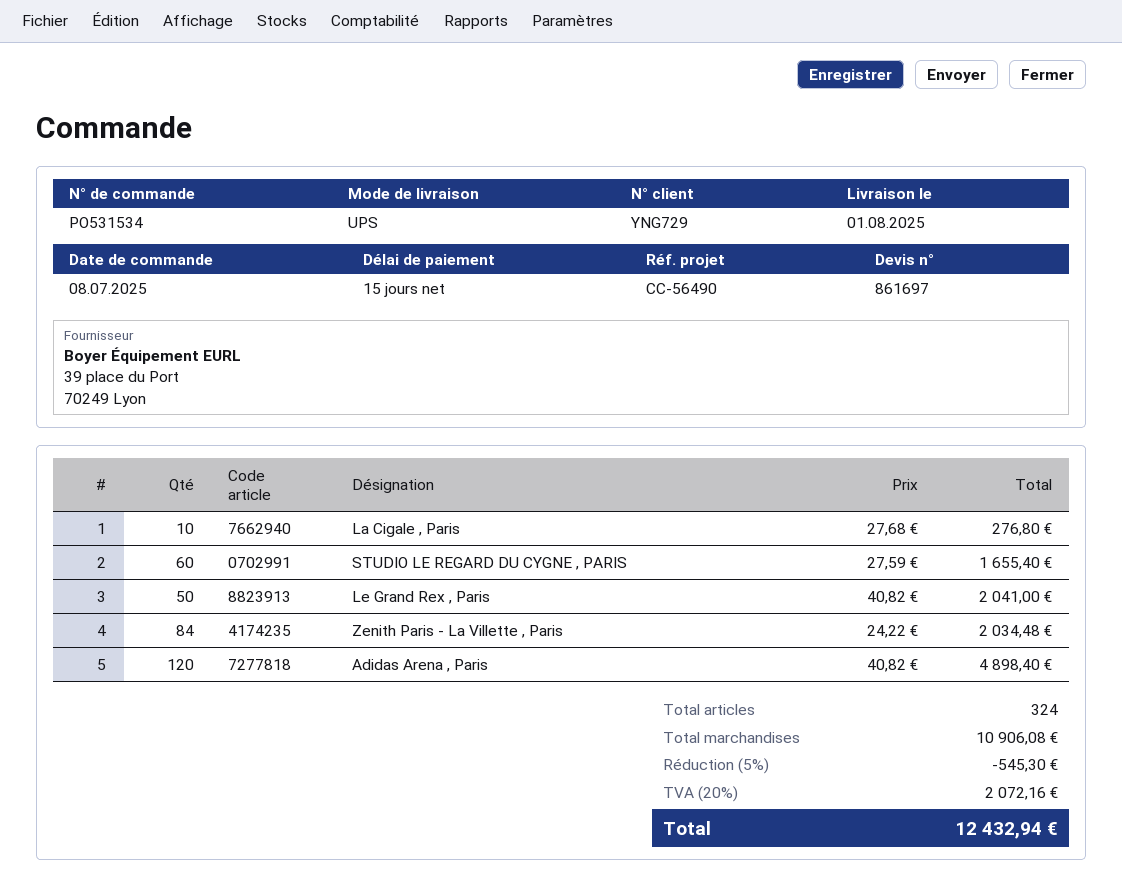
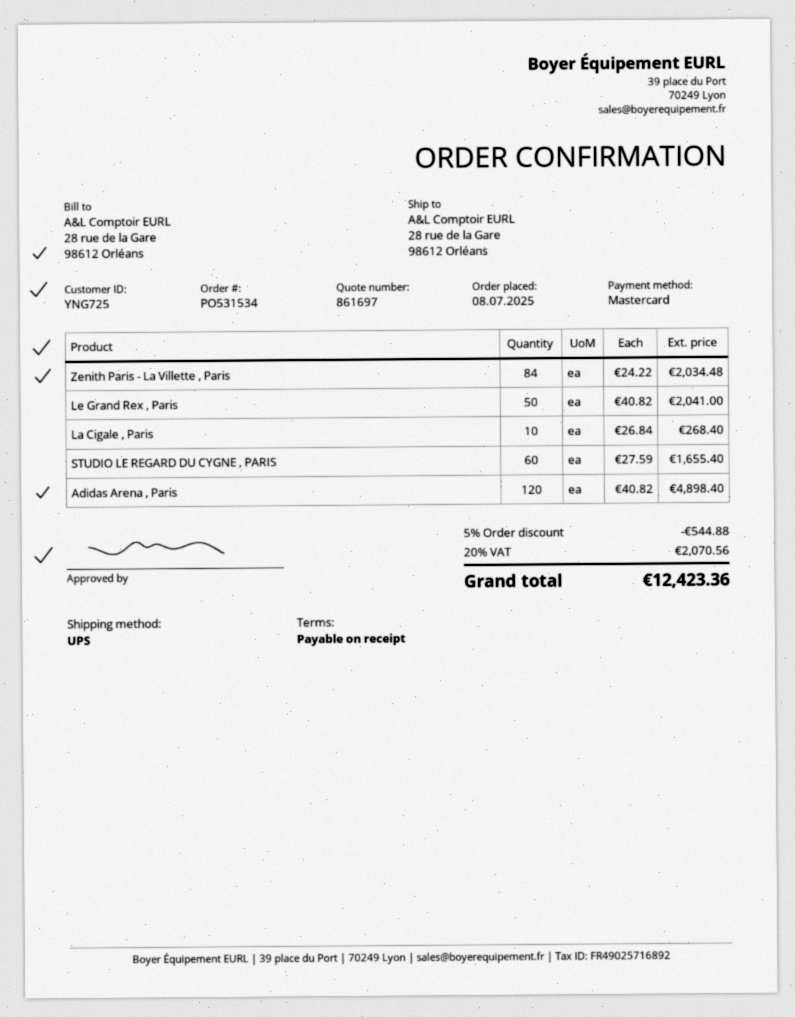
payment terms: 15 days -> on receipt
customer number: YNG729 -> YNG725
La Cigale , Paris: 10 x 27.68 = 276.80 -> 10 x 26.84 = 268.40
discount: 5% = 545.30 -> 5% = 544.88
tax: 20% = 2072.16 -> 20% = 2070.56
total: 12432.94 -> 12423.36

